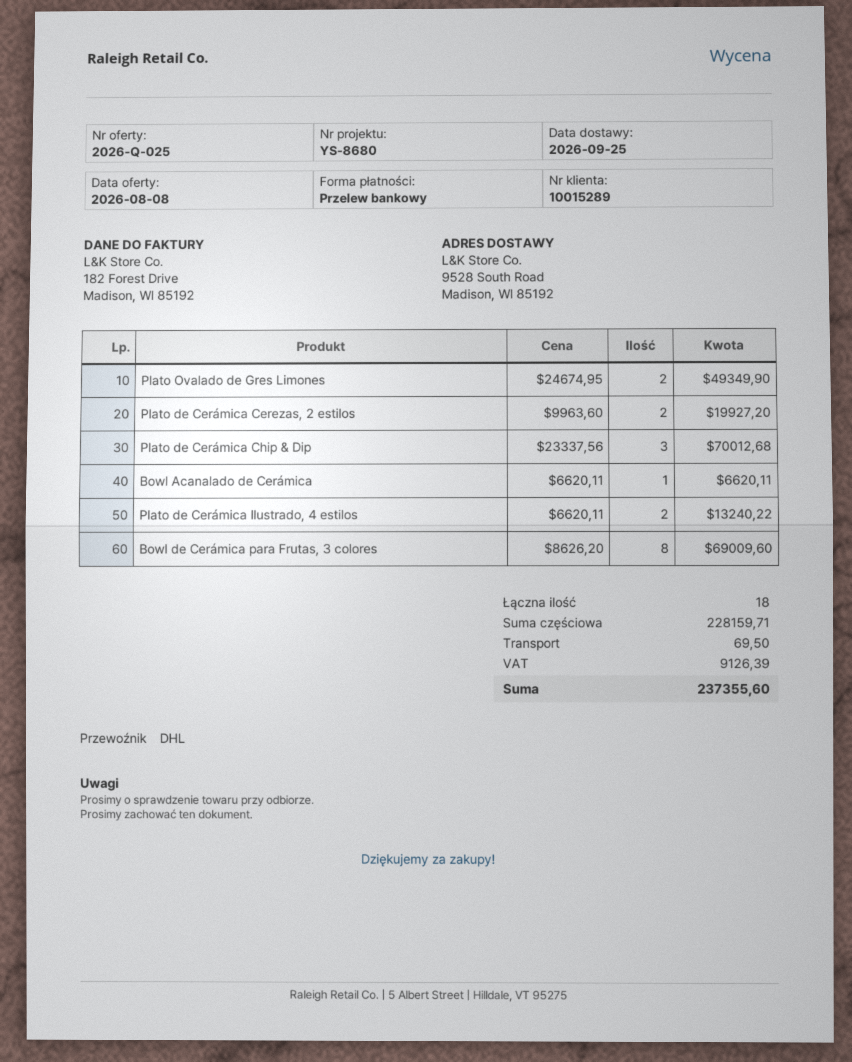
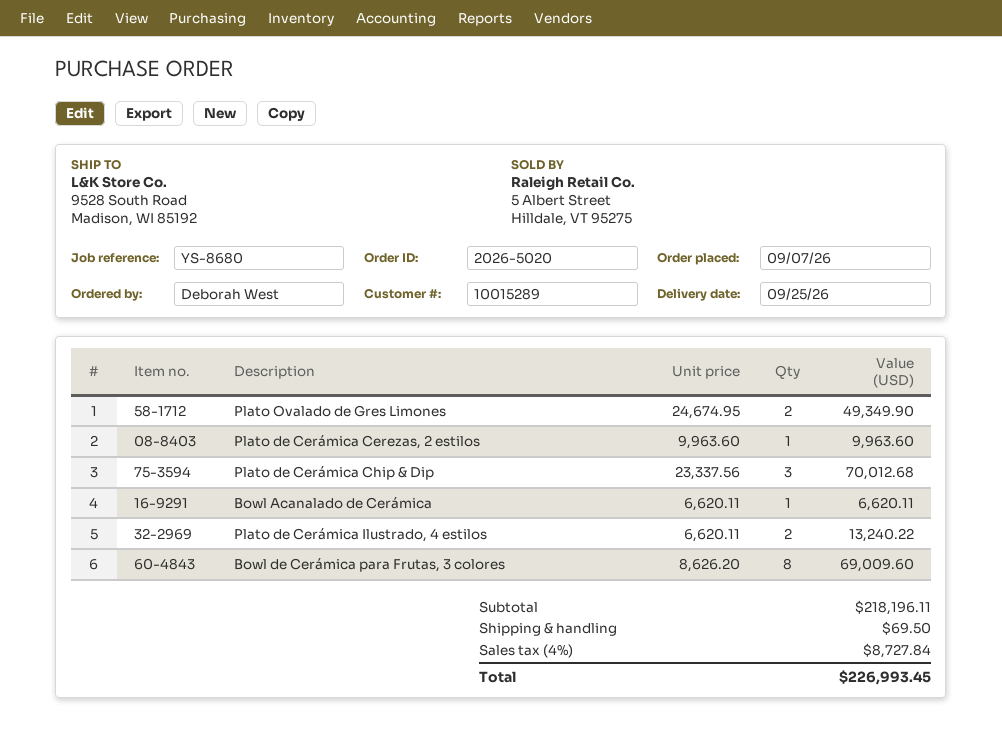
Plato de Cerámica Cerezas, 2 estilos: 2 x 9963.60 = 19927.20 -> 1 x 9963.60 = 9963.60
subtotal: 228159.71 -> 218196.11
tax: 9126.39 -> 8727.84
total: 237355.60 -> 226993.45

